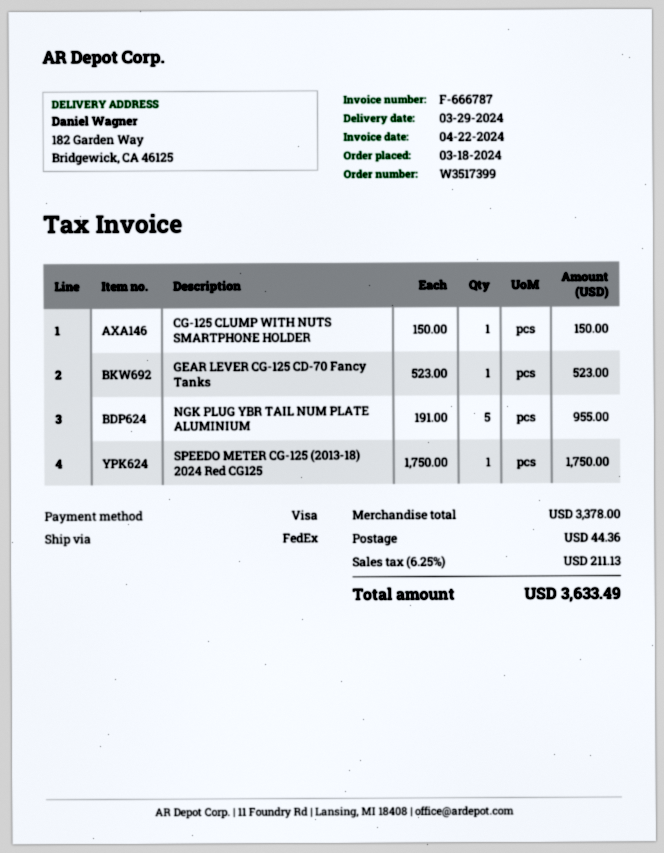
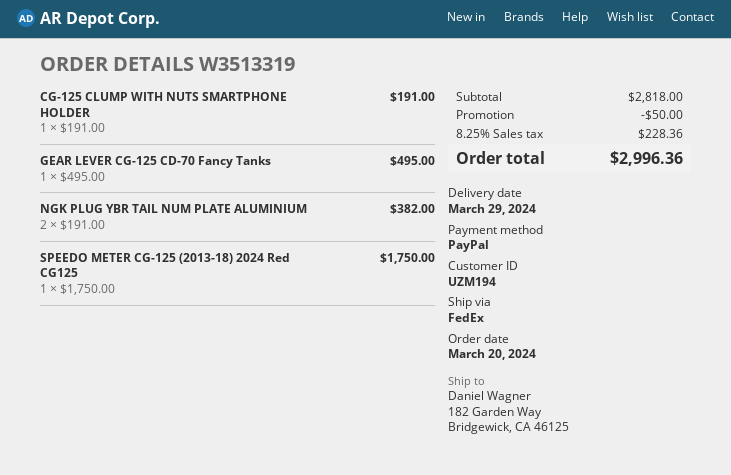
order number: W3517399 -> W3513319
order date: 2024-03-18 -> 2024-03-20
payment method: Visa -> PayPal
CG-125 CLUMP WITH NUTS SMARTPHONE HOLDER: 1 x 150.00 = 150.00 -> 1 x 191.00 = 191.00
GEAR LEVER CG-125 CD-70 Fancy Tanks: 1 x 523.00 = 523.00 -> 1 x 495.00 = 495.00
NGK PLUG YBR TAIL NUM PLATE ALUMINIUM: 5 x 191.00 = 955.00 -> 2 x 191.00 = 382.00
subtotal: 3378.00 -> 2818.00
discount: none -> 50.00
shipping: 44.36 -> none
tax: 6.25% = 211.13 -> 8.25% = 228.36
total: 3633.49 -> 2996.36

